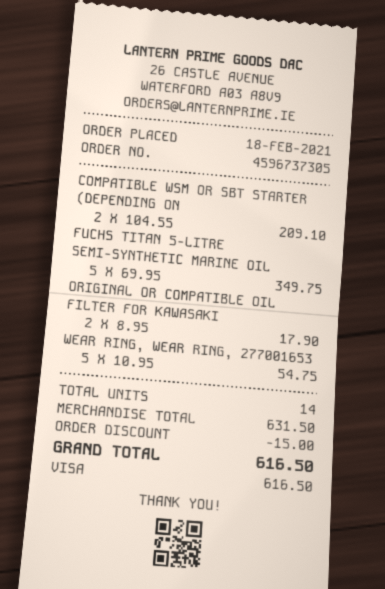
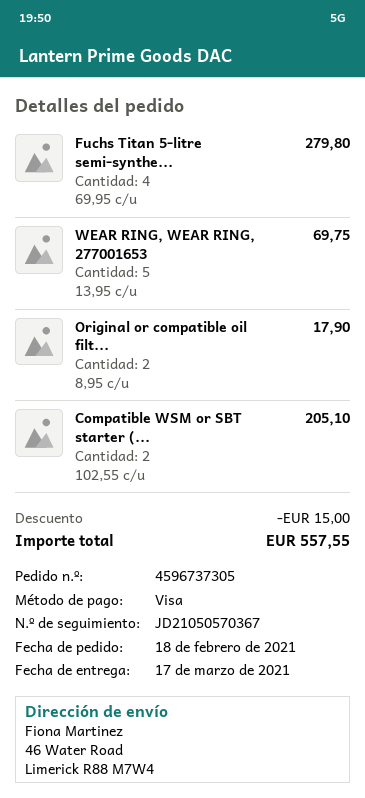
COMPATIBLE WSM OR SBT STARTER (DEPENDING ON: 2 x 104.55 = 209.10 -> 2 x 102.55 = 205.10
FUCHS TITAN 5-LITRE SEMI-SYNTHETIC MARINE OIL: 5 x 69.95 = 349.75 -> 4 x 69.95 = 279.80
WEAR RING, WEAR RING, 277001653: 5 x 10.95 = 54.75 -> 5 x 13.95 = 69.75
total: 616.50 -> 557.55

